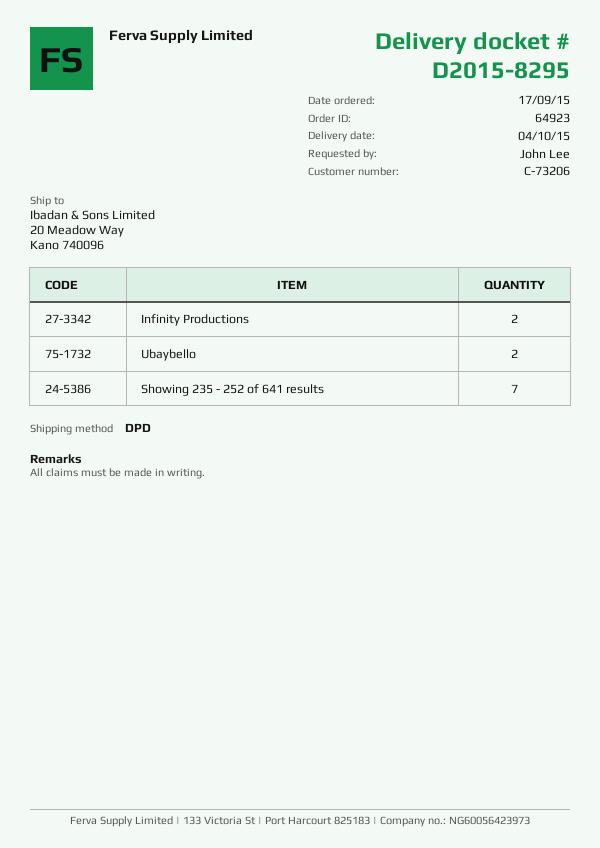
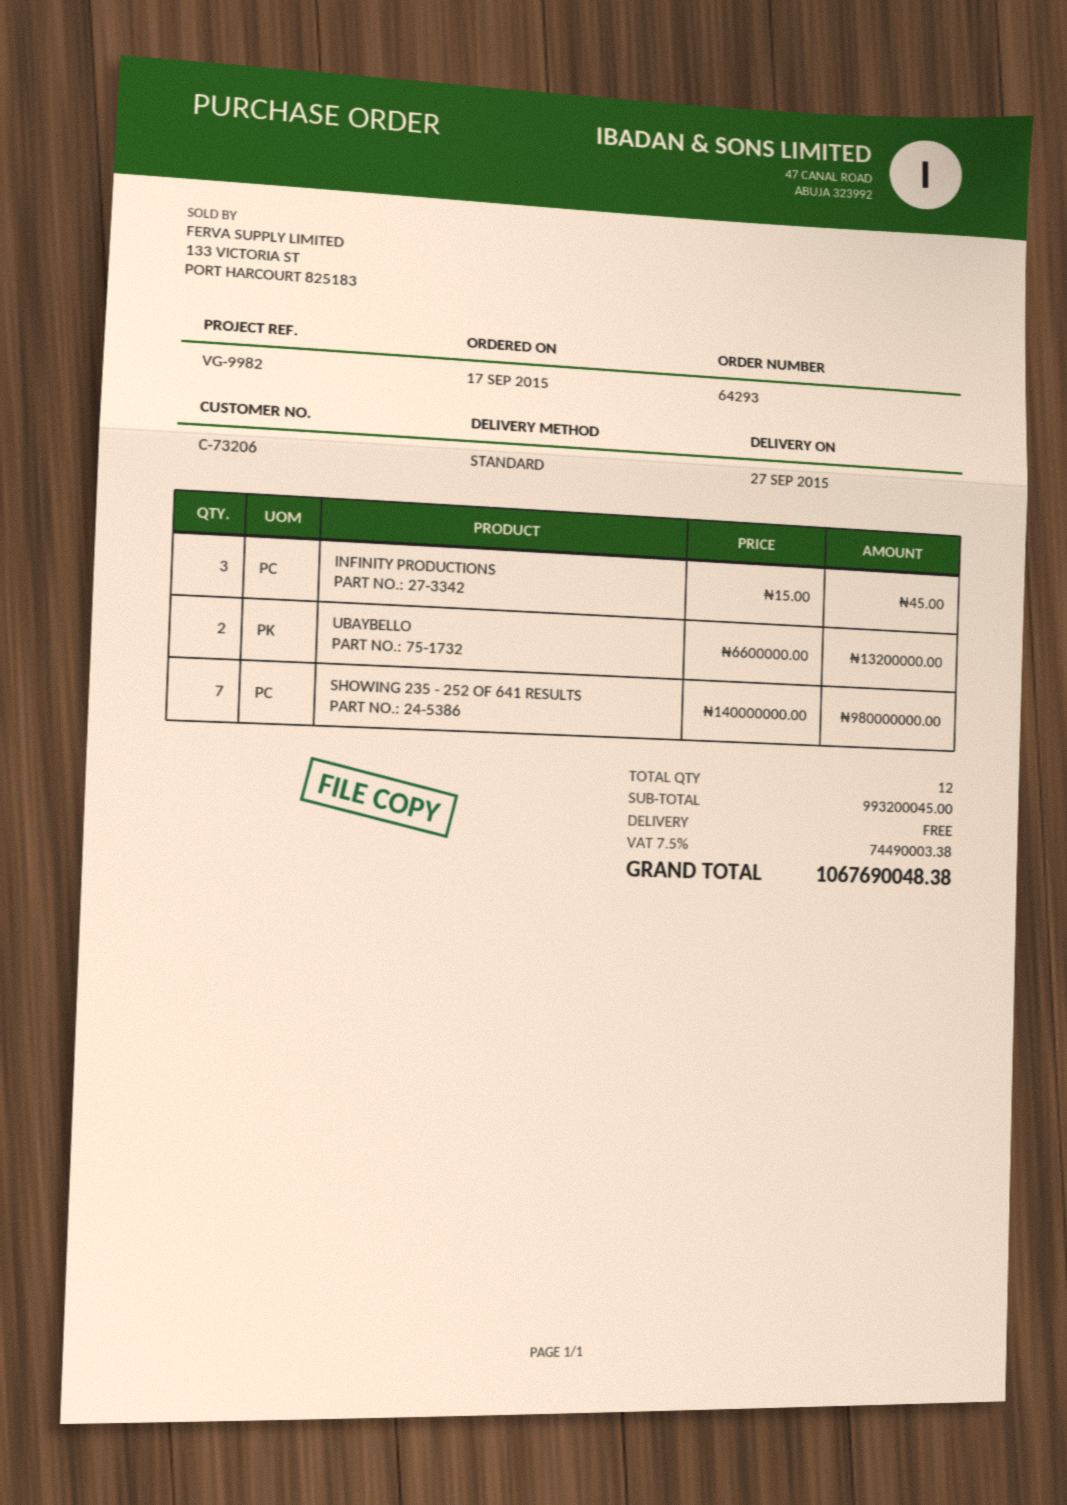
order number: 64923 -> 64293
delivery date: 2015-10-04 -> 2015-09-27
shipping method: DPD -> standard
Infinity Productions: 2 -> 3

